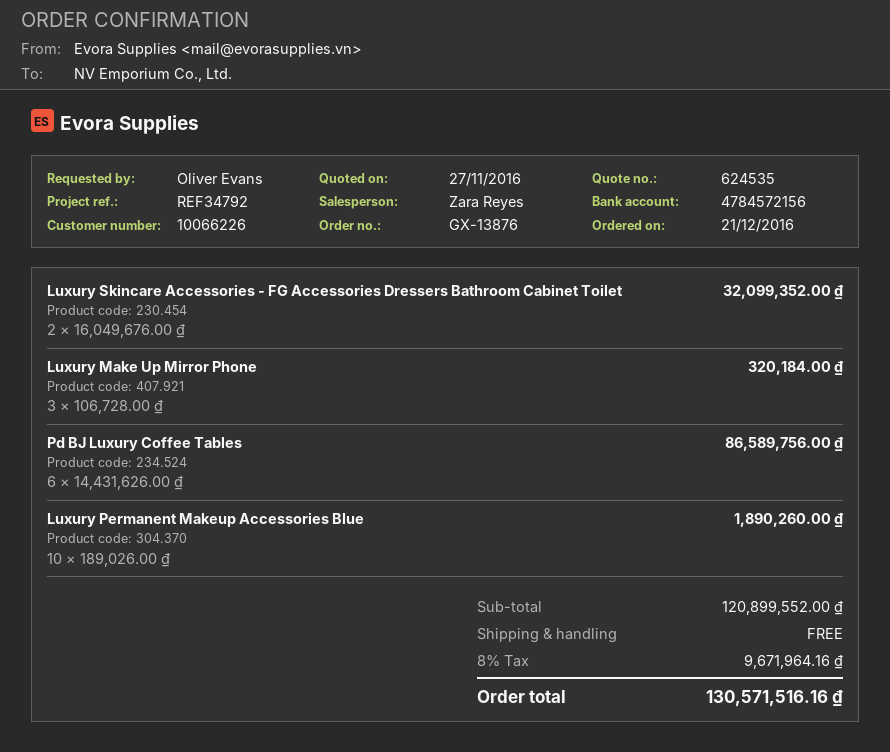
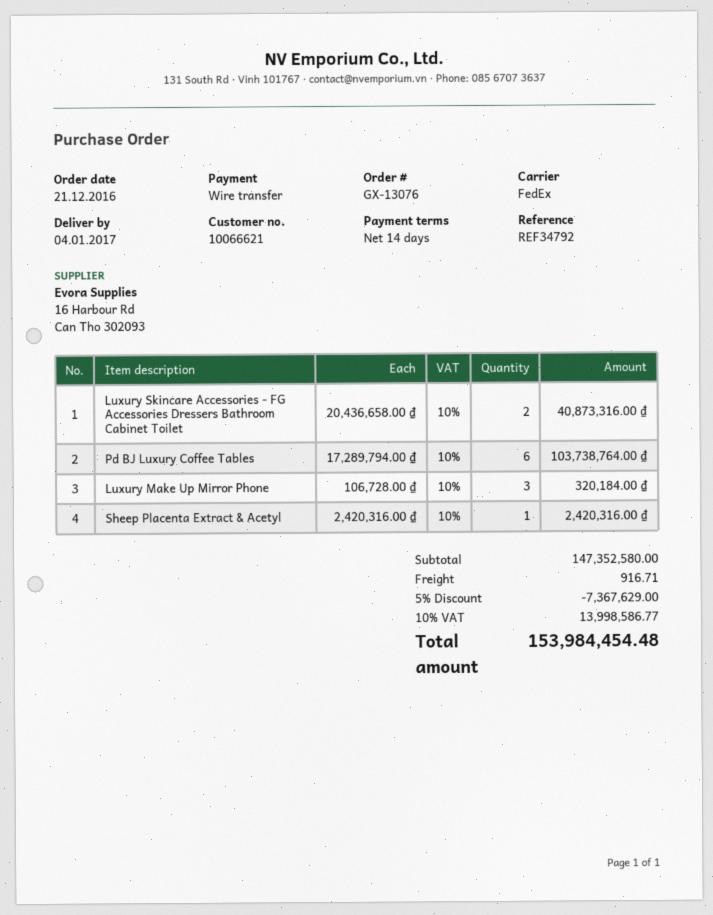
order number: GX-13876 -> GX-13076
customer number: 10066226 -> 10066621
Luxury Skincare Accessories - FG Accessories Dressers Bathroom Cabinet Toilet: 2 x 16049676.00 = 32099352.00 -> 2 x 20436658.00 = 40873316.00
Pd BJ Luxury Coffee Tables: 6 x 14431626.00 = 86589756.00 -> 6 x 17289794.00 = 103738764.00
Luxury Permanent Makeup Accessories Blue: 10 x 189026.00 = 1890260.00 -> none
Sheep Placenta Extract & Acetyl: none -> 1 x 2420316.00 = 2420316.00
subtotal: 120899552.00 -> 147352580.00
discount: none -> 5% = 7367629.00
shipping: 0.00 -> 916.71
tax: 8% = 9671964.16 -> 10% = 13998586.77
total: 130571516.16 -> 153984454.48

